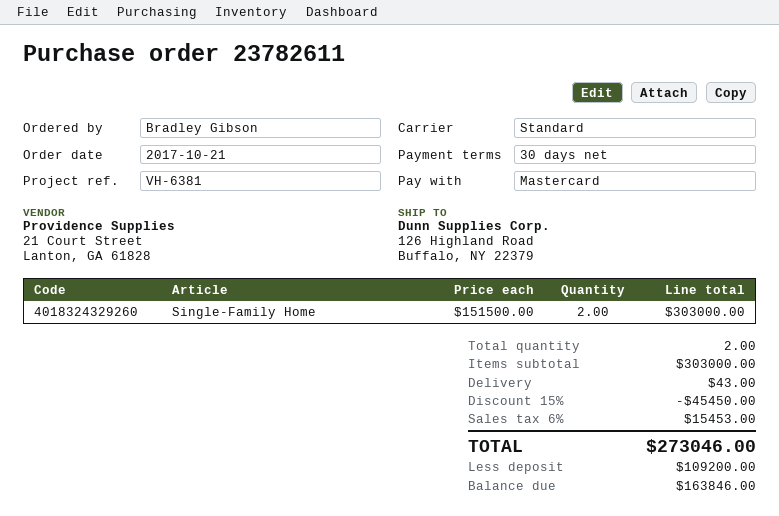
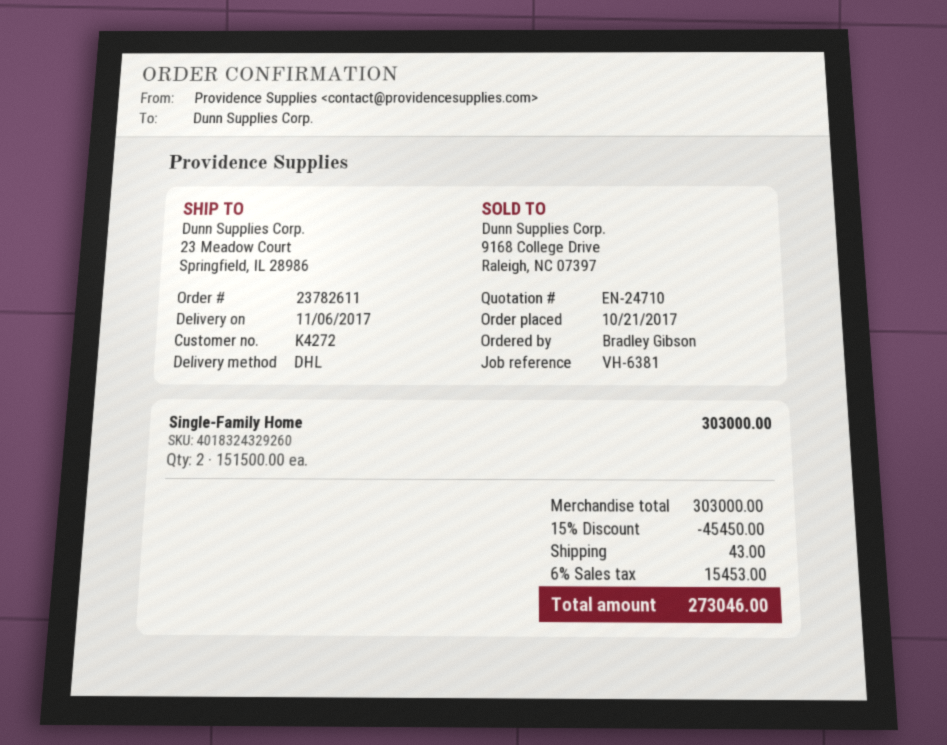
shipping method: standard -> DHL
ship to: 126 Highland Road, Buffalo, NY 22379 -> 23 Meadow Court, Springfield, IL 28986

